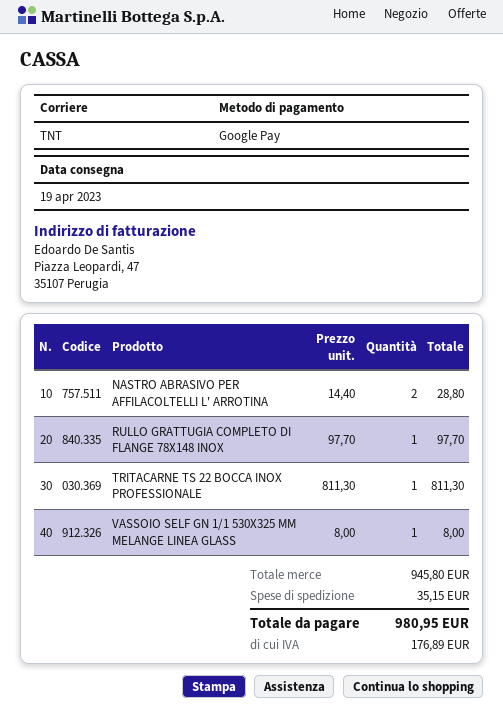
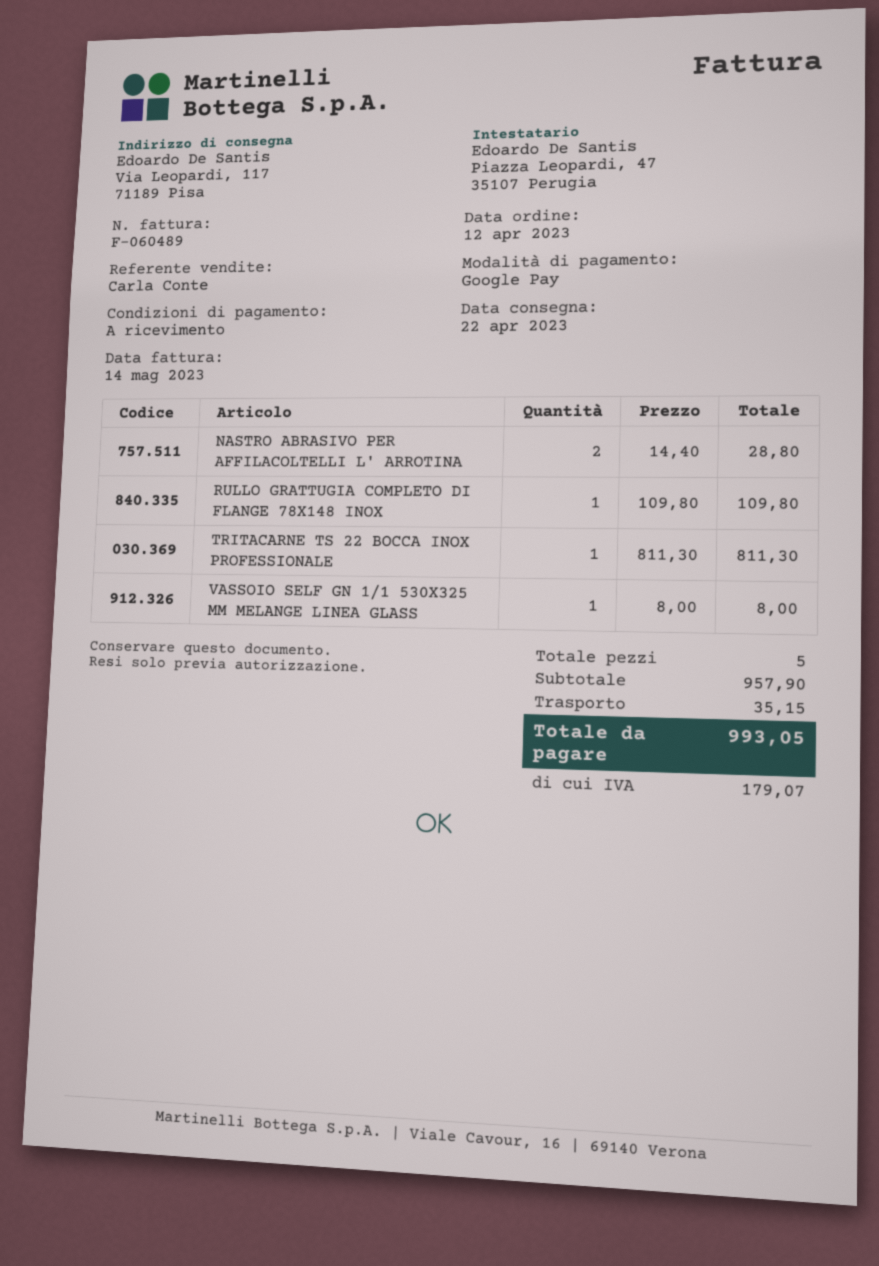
delivery date: 2023-04-19 -> 2023-04-22
RULLO GRATTUGIA COMPLETO DI FLANGE 78X148 INOX: 1 x 97.70 = 97.70 -> 1 x 109.80 = 109.80
subtotal: 945.80 -> 957.90
tax: 176.89 -> 179.07
total: 980.95 -> 993.05

